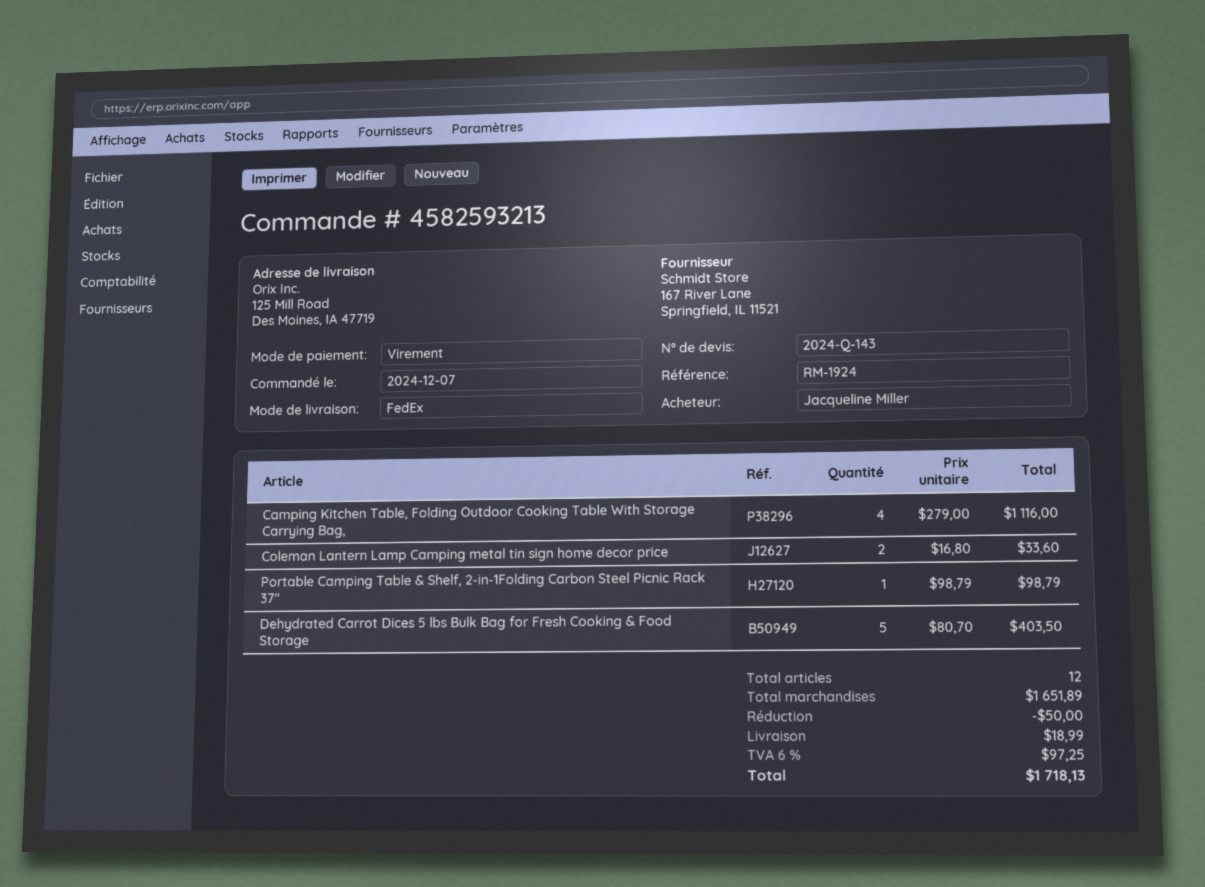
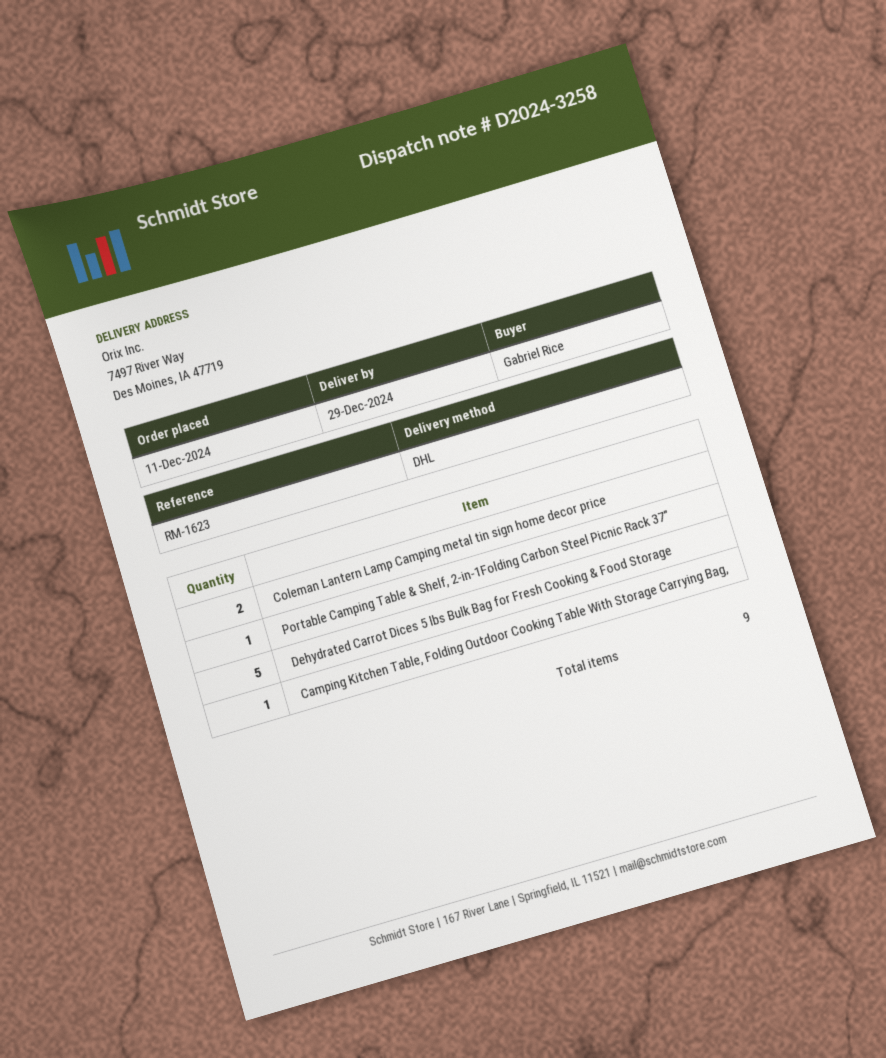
order date: 2024-12-07 -> 2024-12-11
reference: RM-1924 -> RM-1623
ordered by: Jacqueline Miller -> Gabriel Rice
shipping method: FedEx -> DHL
ship to: 125 Mill Road, Des Moines, IA 47719 -> 7497 River Way, Des Moines, IA 47719
Camping Kitchen Table, Folding Outdoor Cooking Table With Storage Carrying Bag,: 4 -> 1
total quantity: 12 -> 9

